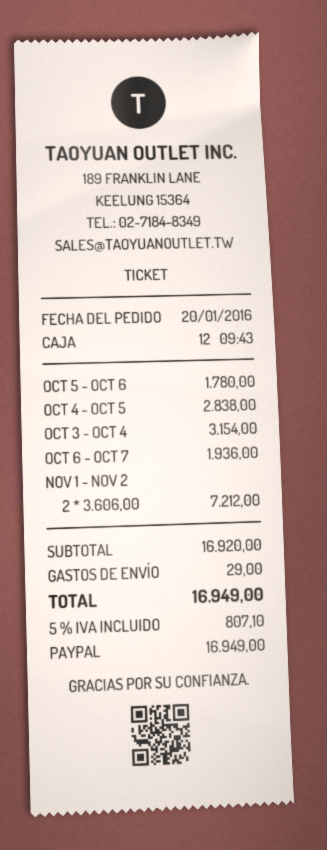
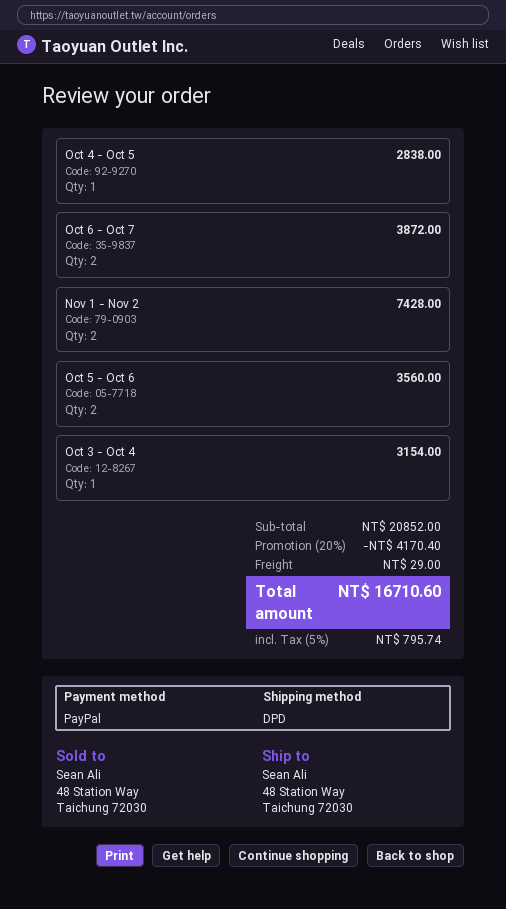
OCT 5 - OCT 6: 1 for 1780.00 -> 2 for 3560.00
OCT 6 - OCT 7: 1 for 1936.00 -> 2 for 3872.00
NOV 1 - NOV 2: 2 for 7212.00 -> 2 for 7428.00
subtotal: 16920.00 -> 20852.00
discount: none -> 20% = 4170.40
tax: 5% = 807.10 -> 5% = 795.74
total: 16949.00 -> 16710.60

